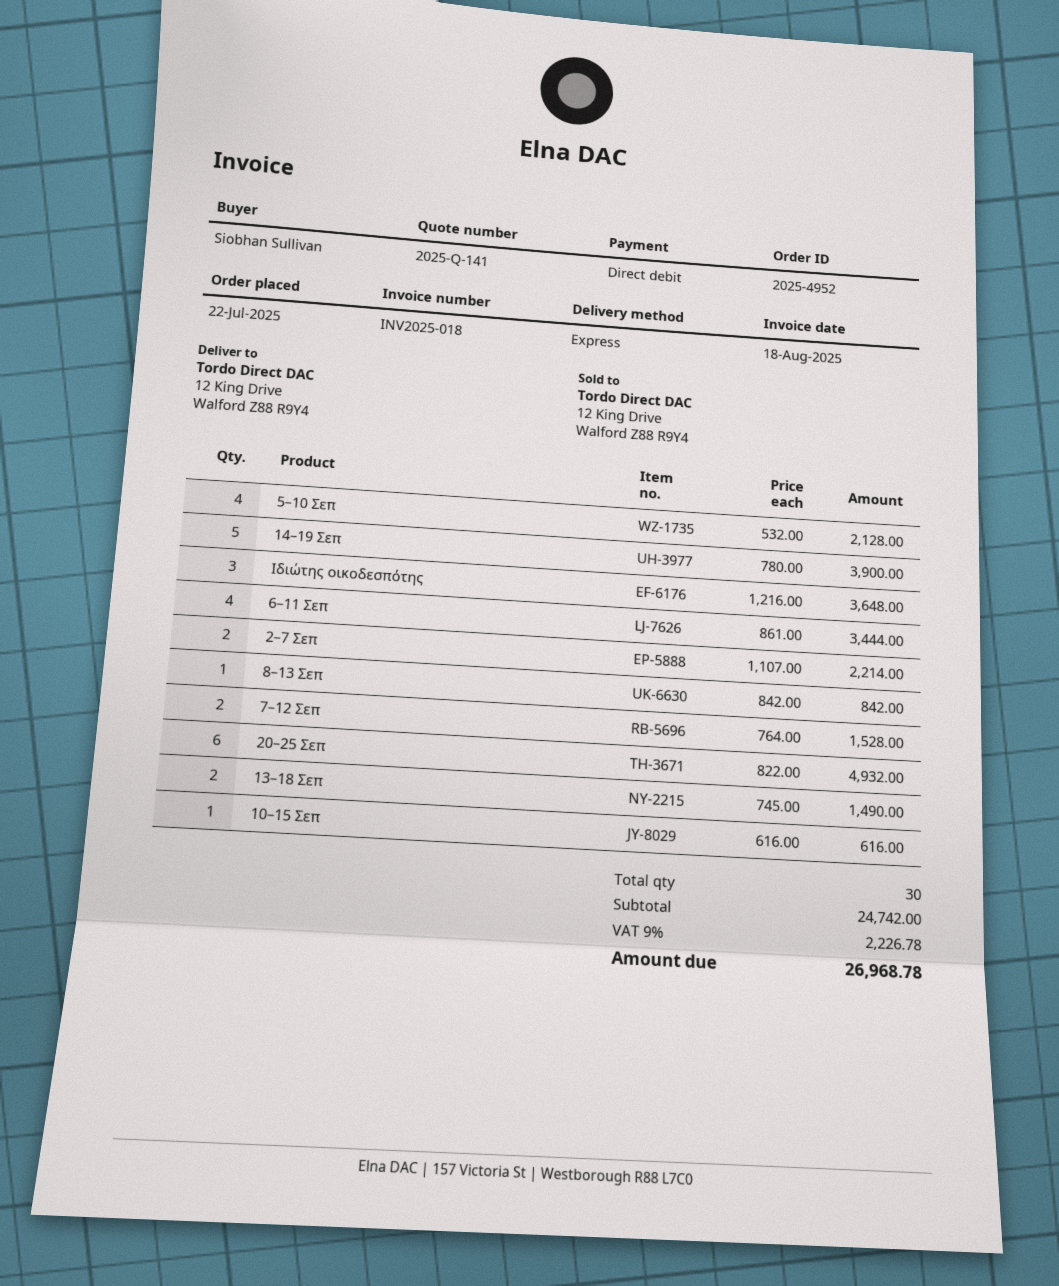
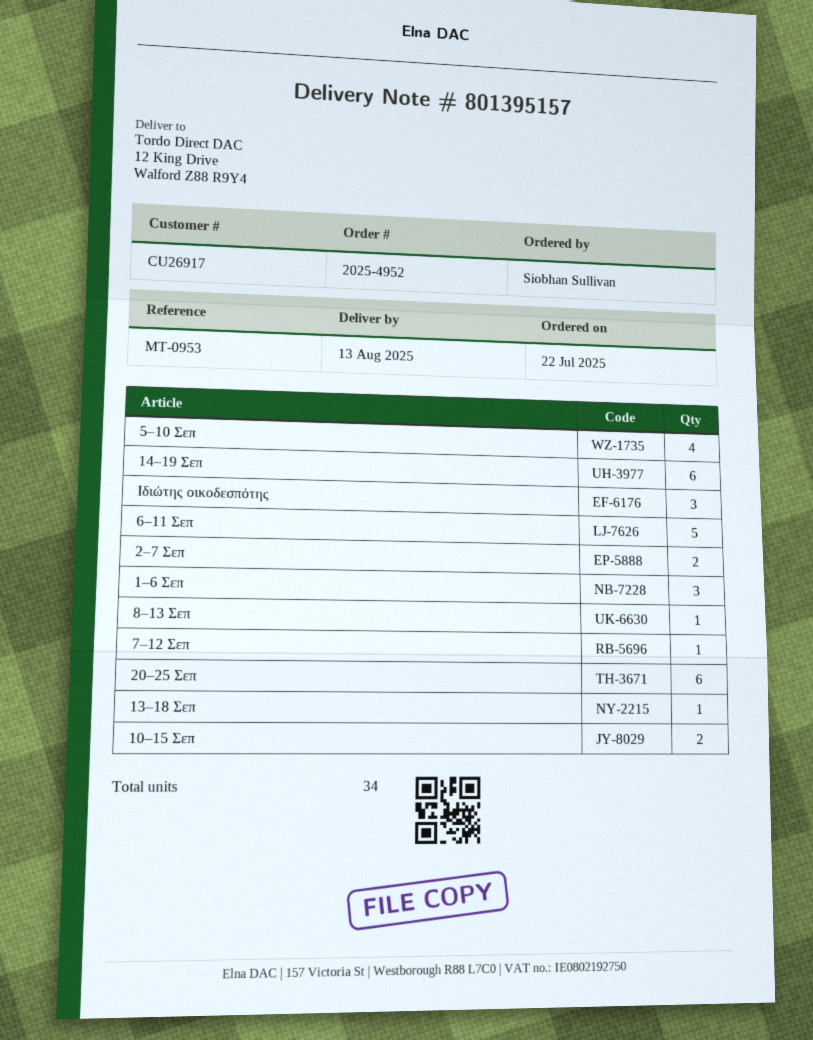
14–19 Σεπ: 5 -> 6
6–11 Σεπ: 4 -> 5
7–12 Σεπ: 2 -> 1
13–18 Σεπ: 2 -> 1
10–15 Σεπ: 1 -> 2
1–6 Σεπ: none -> 3
total quantity: 30 -> 34

